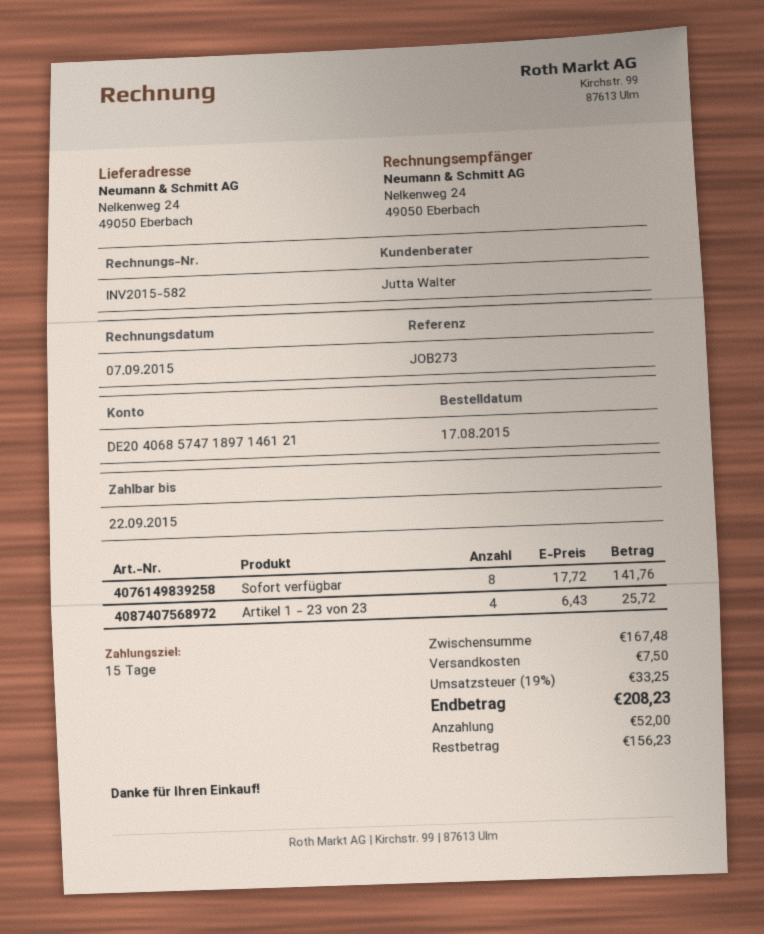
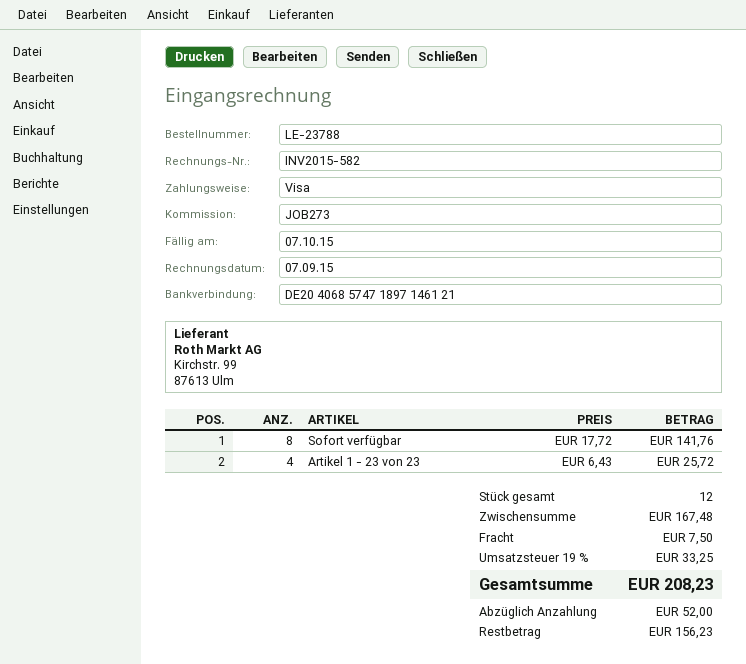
due date: 2015-09-22 -> 2015-10-07

